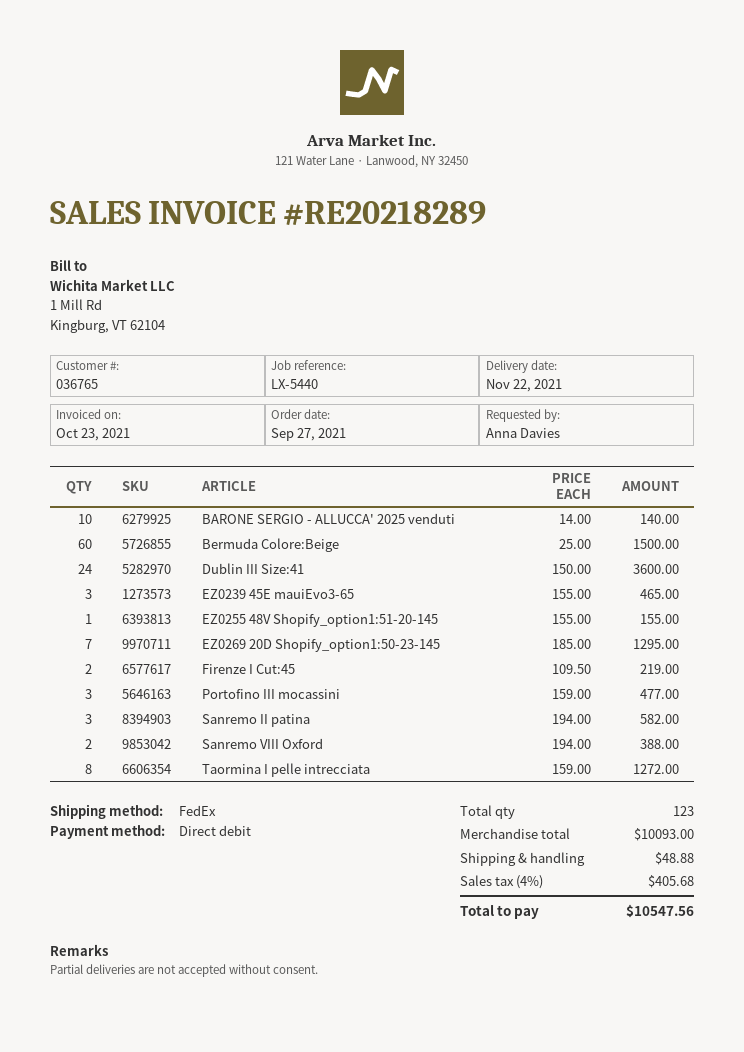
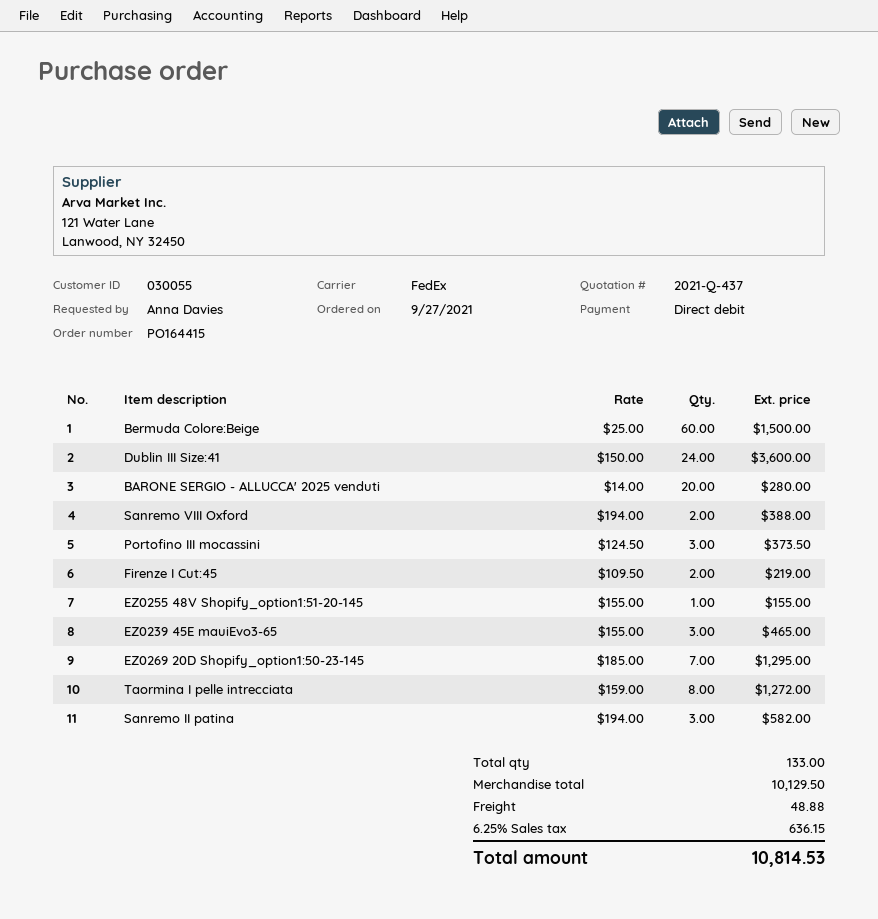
customer number: 036765 -> 030055
BARONE SERGIO - ALLUCCA' 2025 venduti: 10 x 14.00 = 140.00 -> 20 x 14.00 = 280.00
Portofino III mocassini: 3 x 159.00 = 477.00 -> 3 x 124.50 = 373.50
total quantity: 123 -> 133
subtotal: 10093.00 -> 10129.50
tax: 4% = 405.68 -> 6.25% = 636.15
total: 10547.56 -> 10814.53

